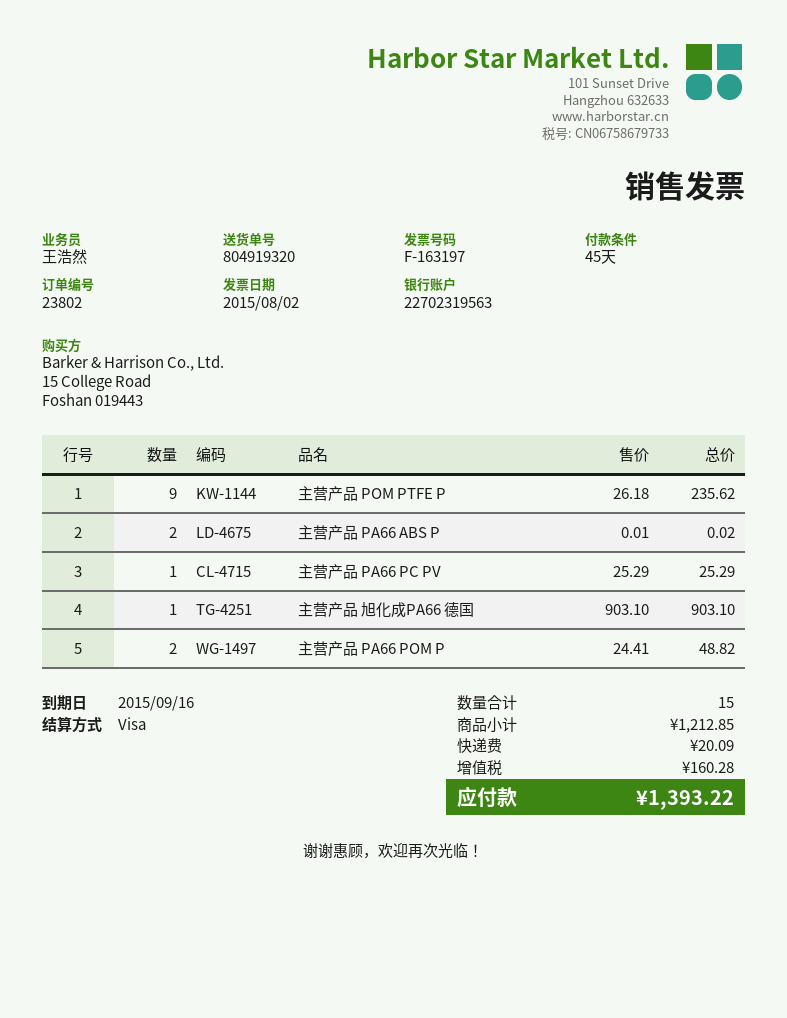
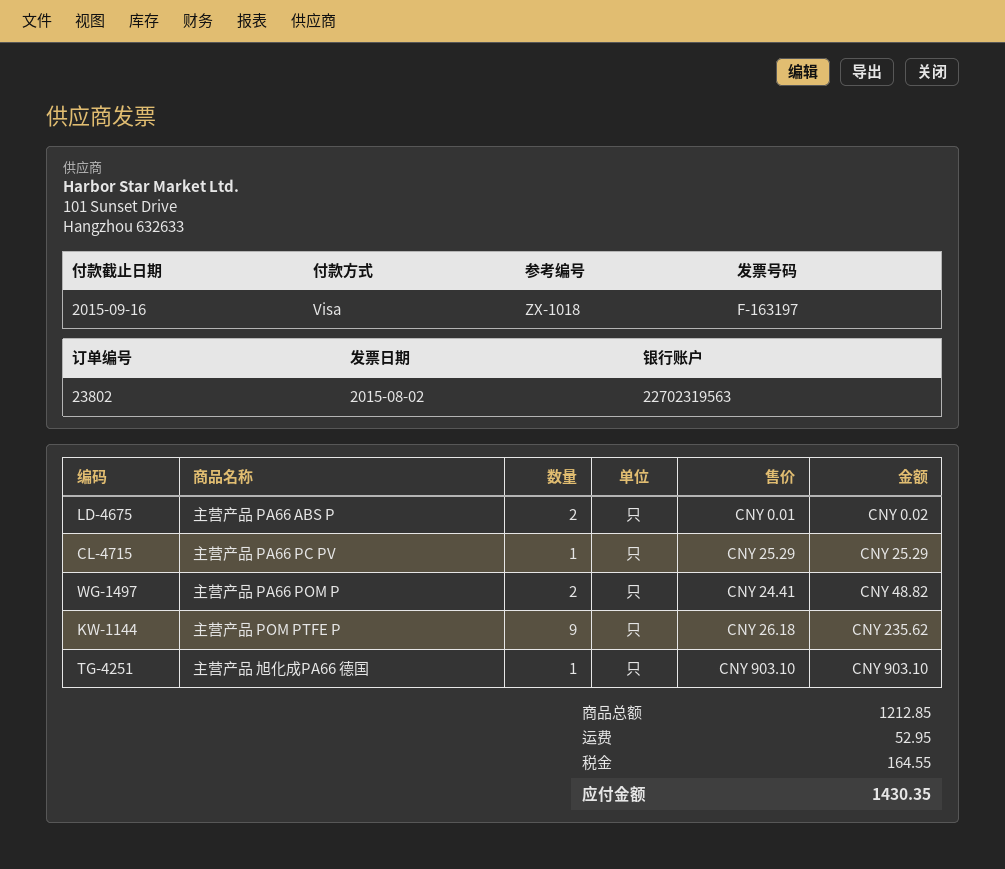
shipping: 20.09 -> 52.95
tax: 160.28 -> 164.55
total: 1393.22 -> 1430.35

